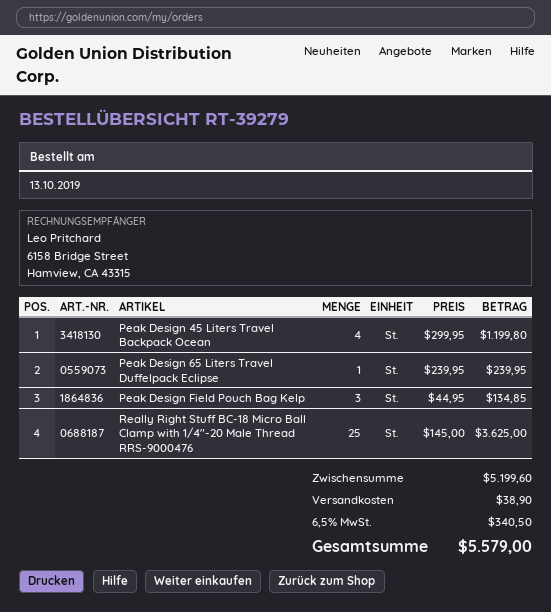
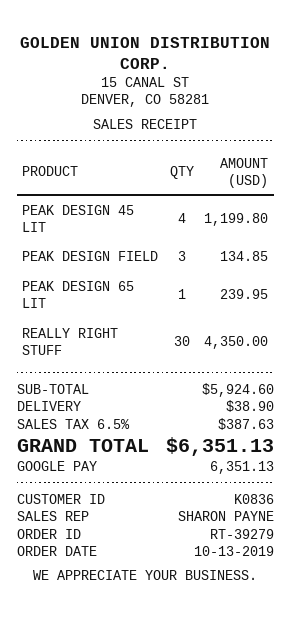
Really Right Stuff BC-18 Micro Ball Clamp with 1/4"-20 Male Thread RRS-9000476: 25 for 3625.00 -> 30 for 4350.00
subtotal: 5199.60 -> 5924.60
tax: 6.5% = 340.50 -> 6.5% = 387.63
total: 5579.00 -> 6351.13

